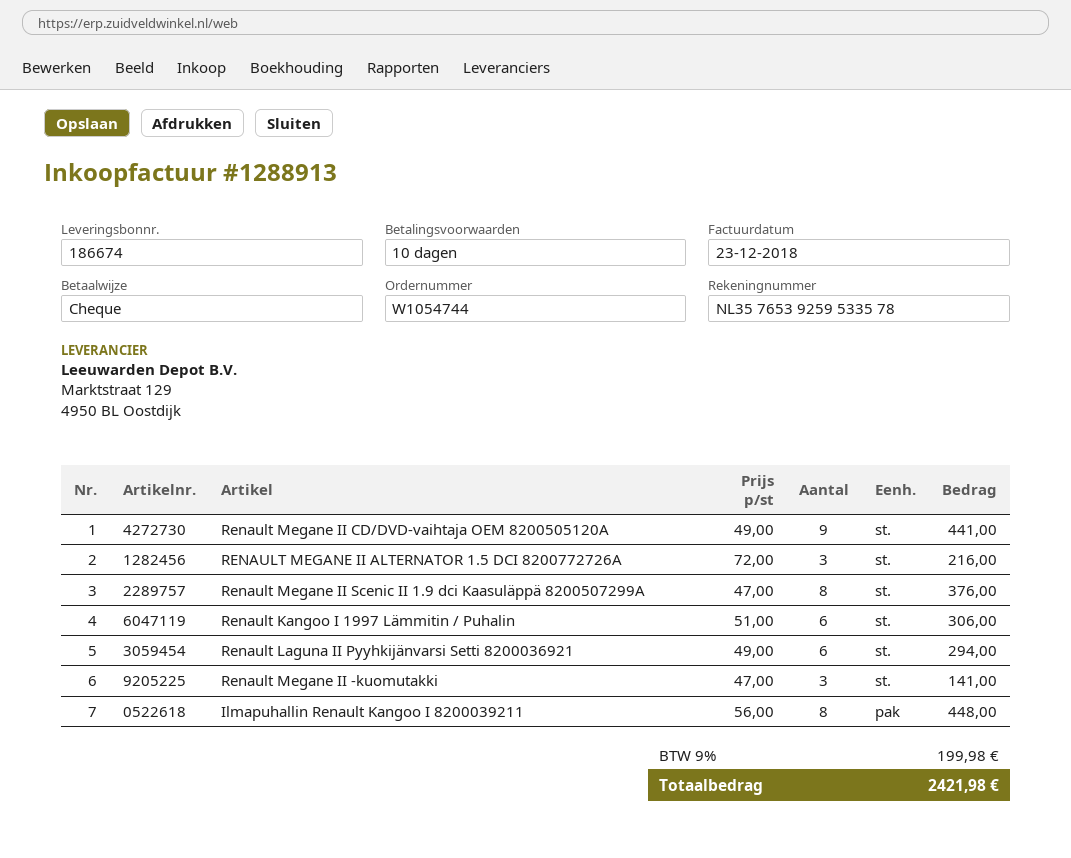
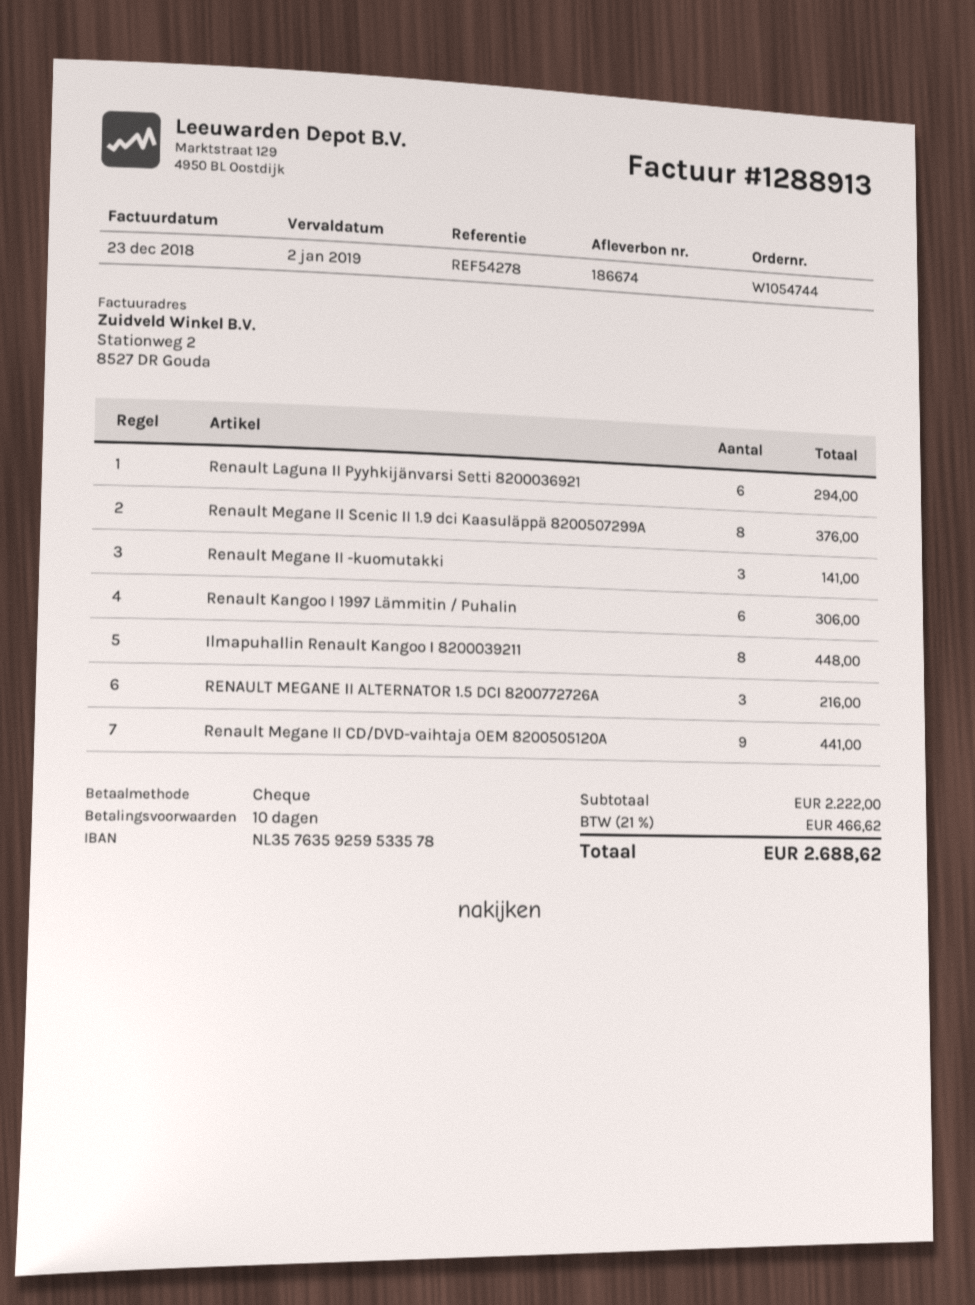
bank account: NL3576539259533578 -> NL3576359259533578
tax: 9% = 199.98 -> 21% = 466.62
total: 2421.98 -> 2688.62

